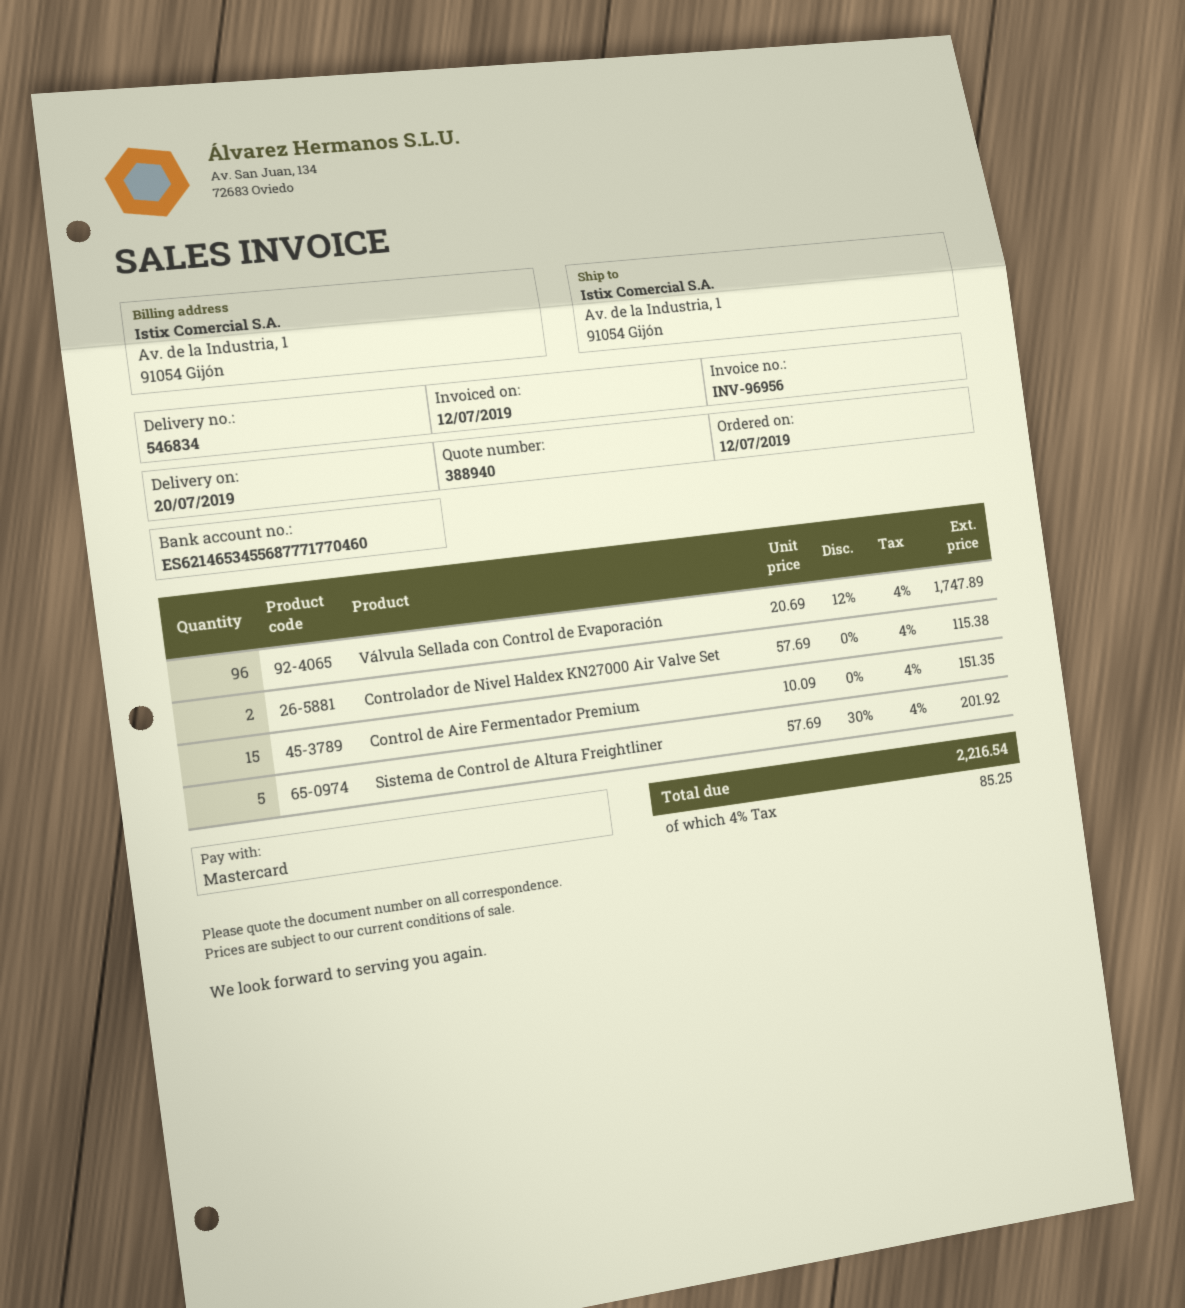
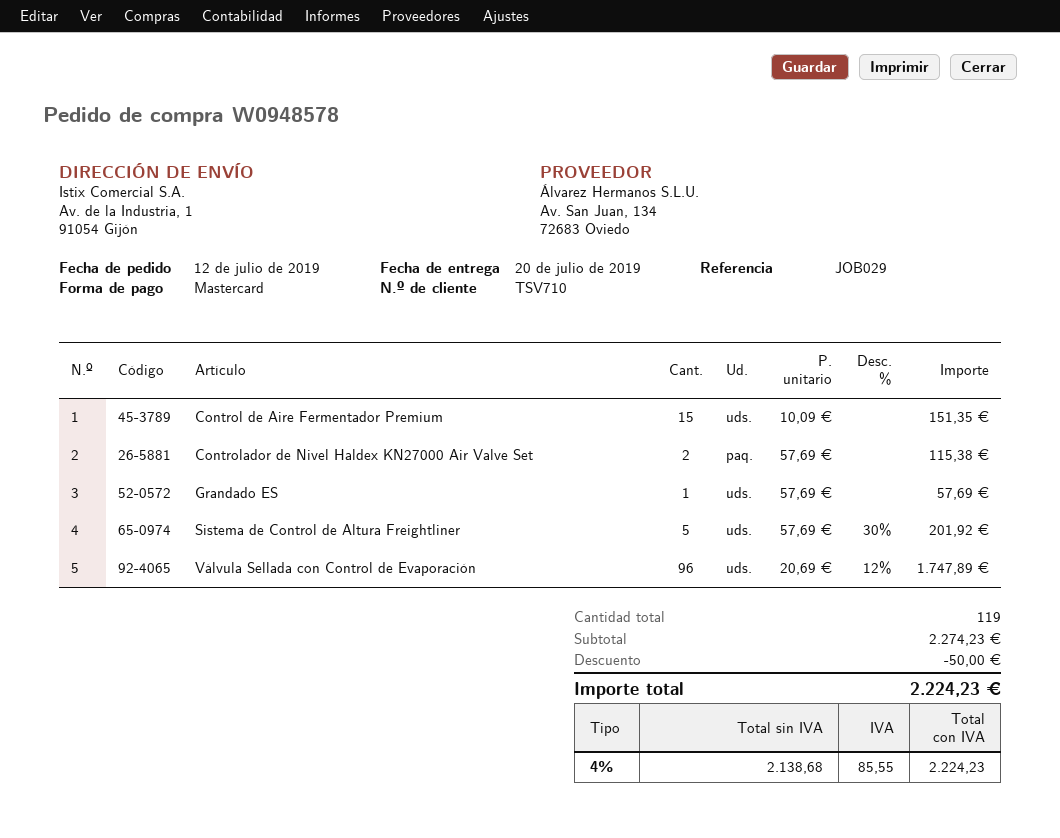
Grandado ES: none -> 1 x 57.69 = 57.69
discount: none -> 50.00
tax: 4% = 85.25 -> 4% = 85.55
total: 2216.54 -> 2224.23

